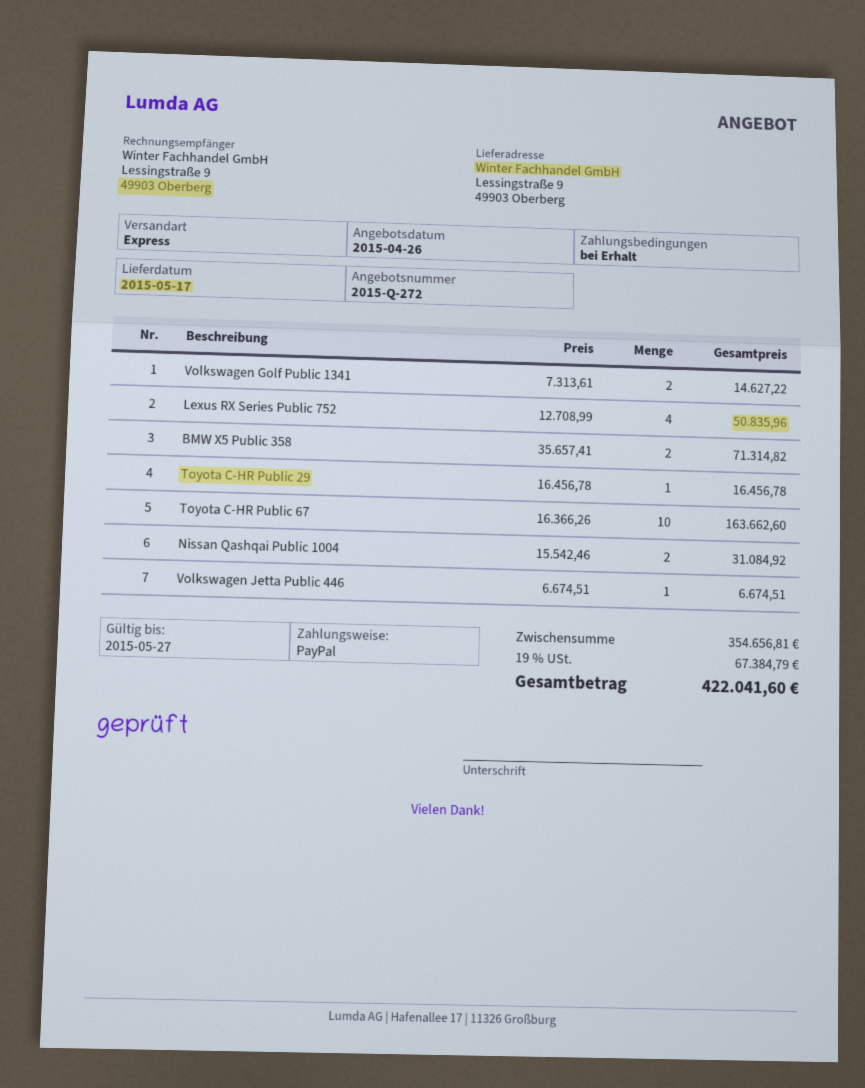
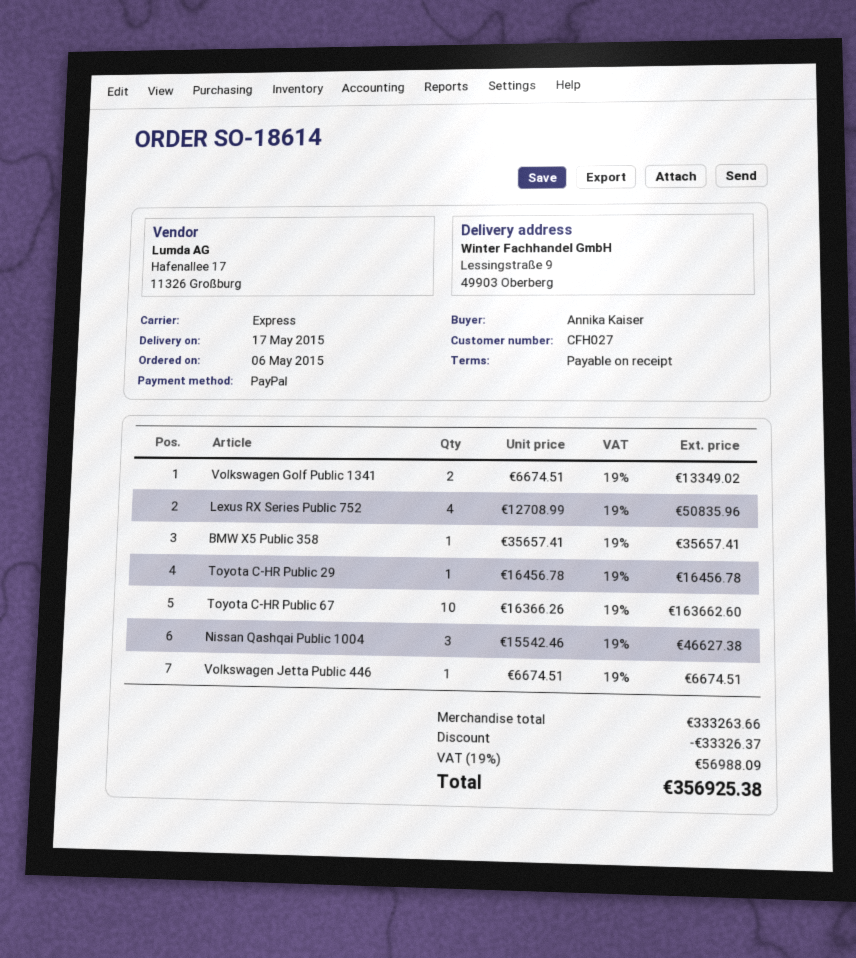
Volkswagen Golf Public 1341: 2 x 7313.61 = 14627.22 -> 2 x 6674.51 = 13349.02
BMW X5 Public 358: 2 x 35657.41 = 71314.82 -> 1 x 35657.41 = 35657.41
Nissan Qashqai Public 1004: 2 x 15542.46 = 31084.92 -> 3 x 15542.46 = 46627.38
subtotal: 354656.81 -> 333263.66
discount: none -> 33326.37
tax: 19% = 67384.79 -> 19% = 56988.09
total: 422041.60 -> 356925.38

